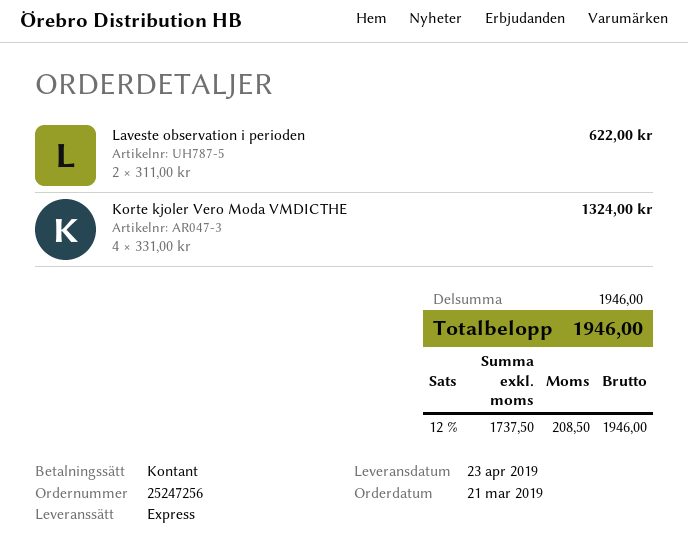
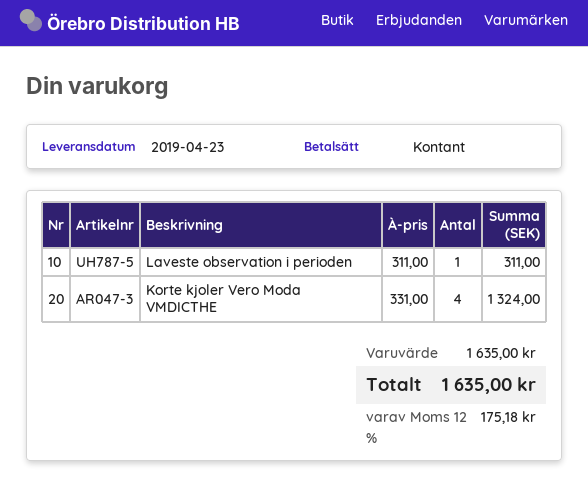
Laveste observation i perioden: 2 x 311.00 = 622.00 -> 1 x 311.00 = 311.00
subtotal: 1946.00 -> 1635.00
tax: 12% = 208.50 -> 12% = 175.18
total: 1946.00 -> 1635.00

